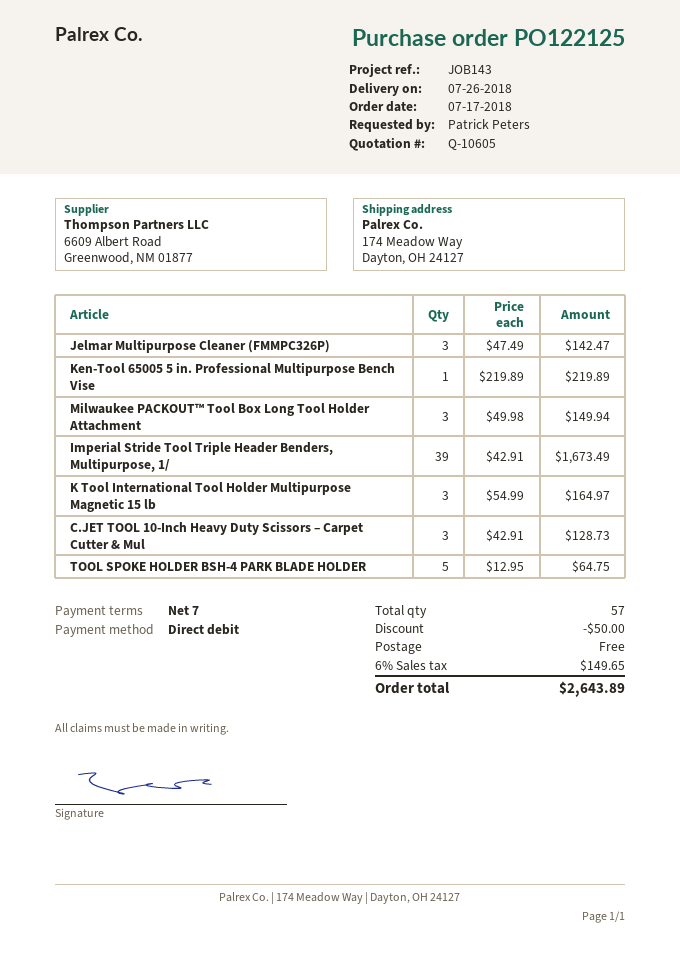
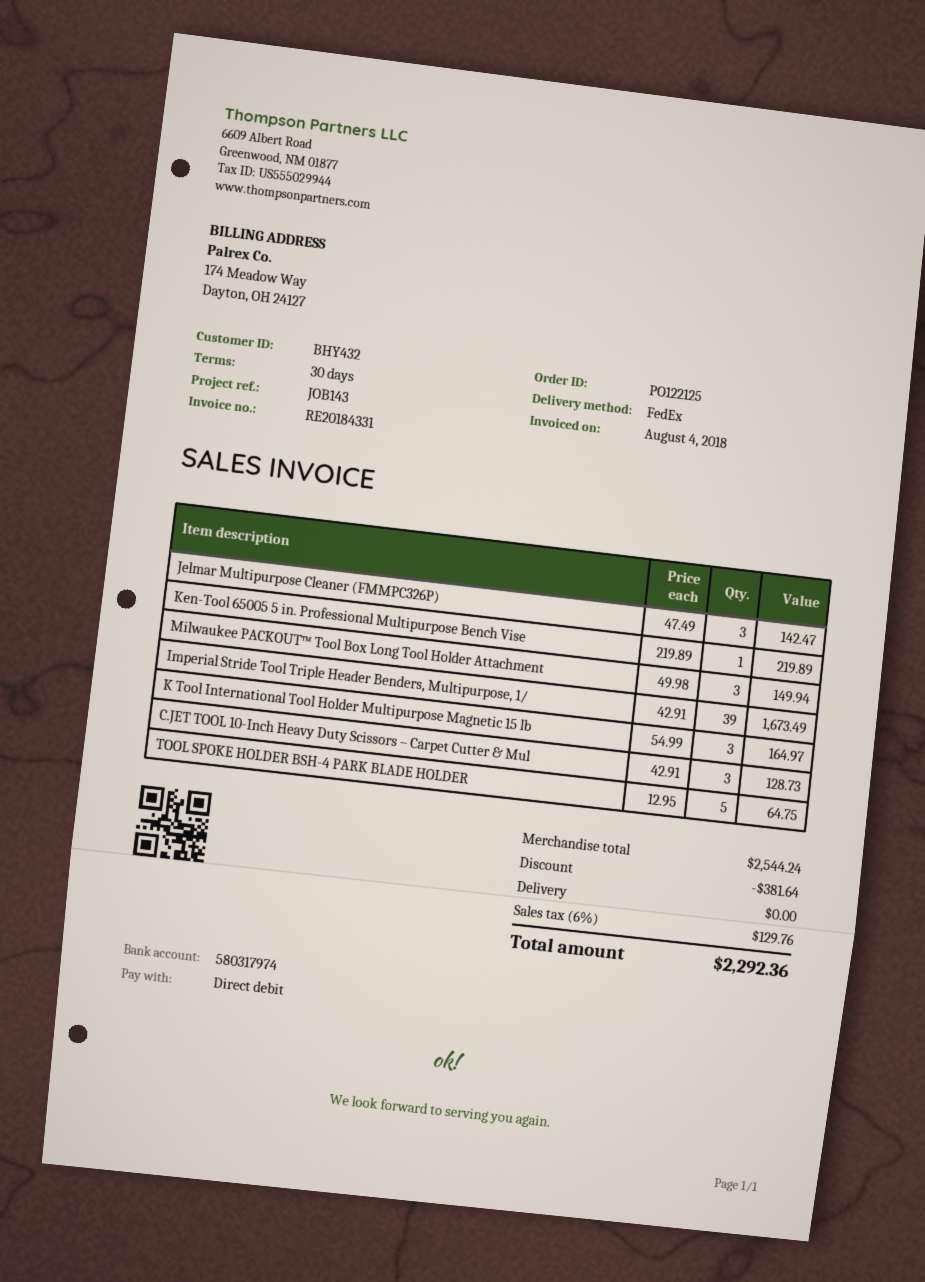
payment terms: 7 days -> 30 days
discount: 50.00 -> 381.64
tax: 6% = 149.65 -> 6% = 129.76
total: 2643.89 -> 2292.36

